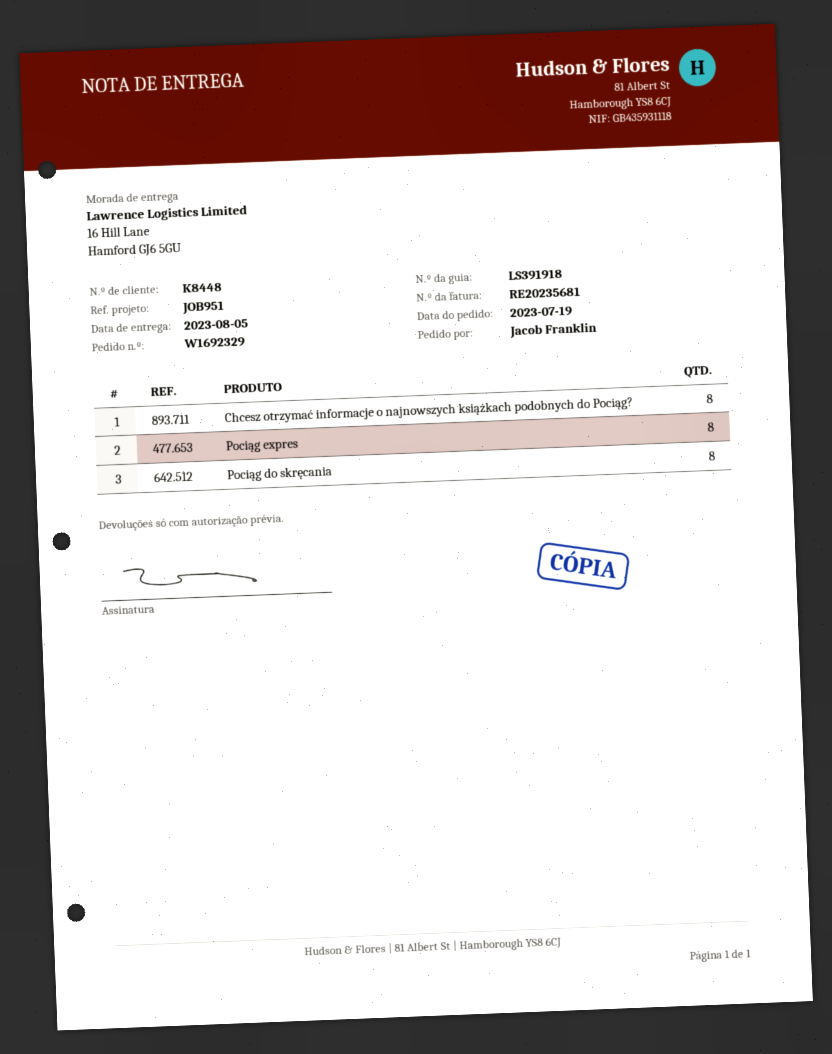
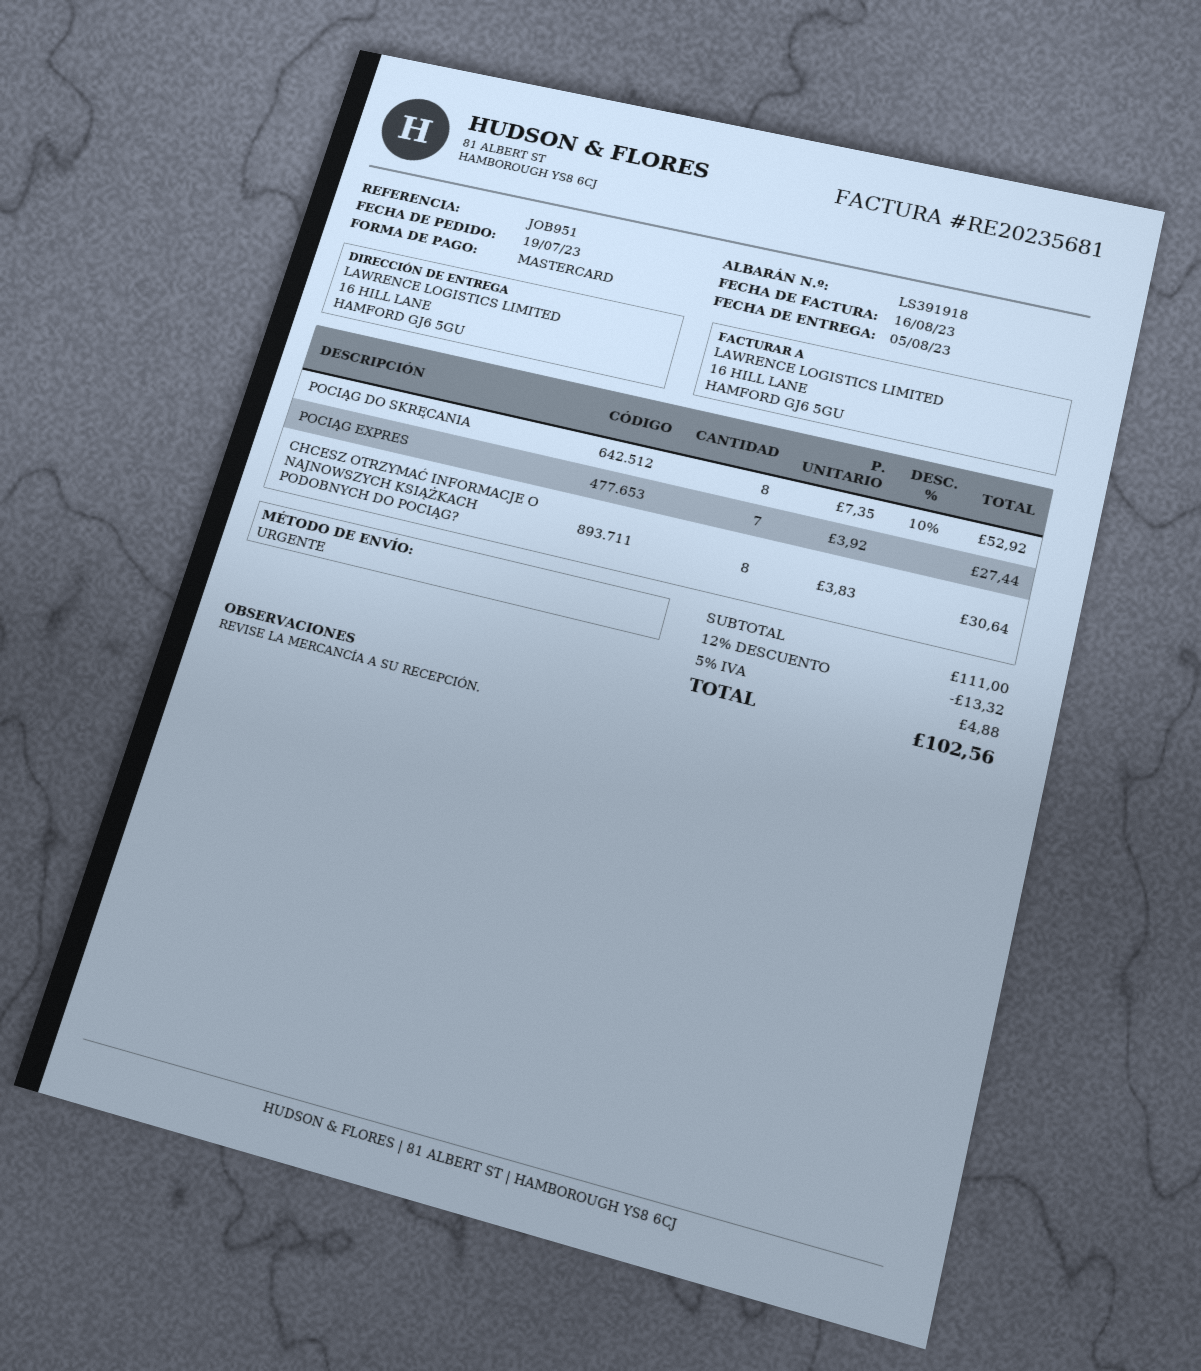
Pociąg expres: 8 -> 7

